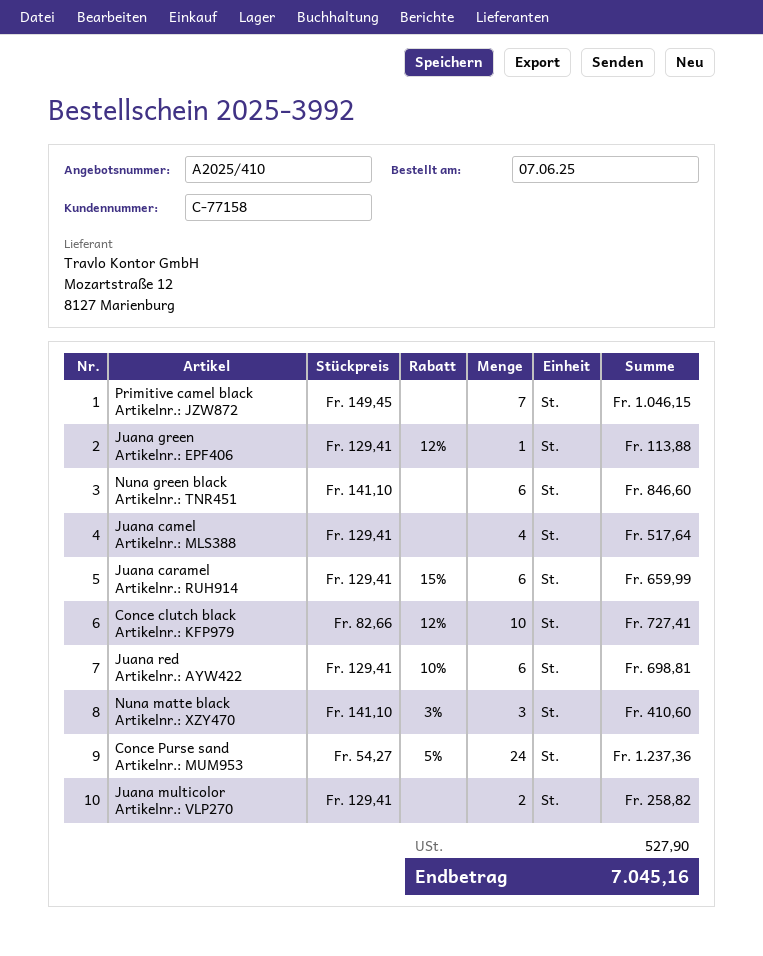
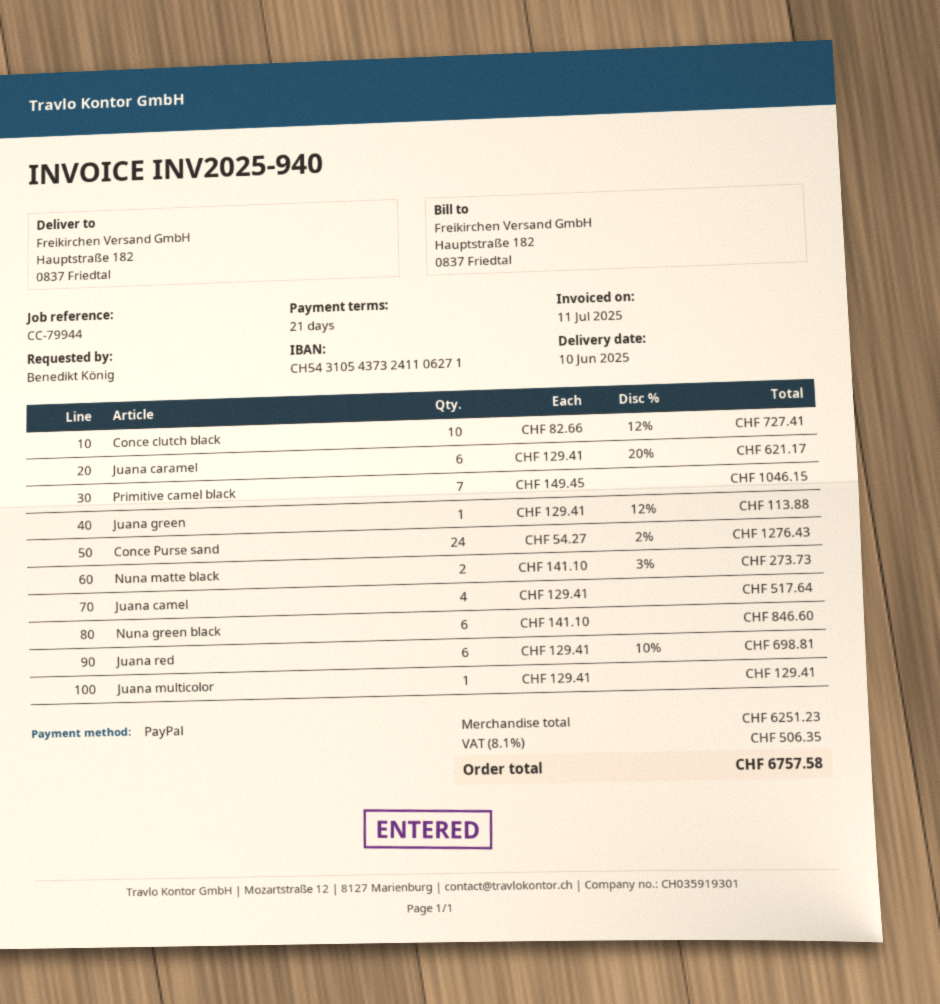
Juana caramel: 6 x 129.41 - 15% = 659.99 -> 6 x 129.41 - 20% = 621.17
Nuna matte black: 3 x 141.10 - 3% = 410.60 -> 2 x 141.10 - 3% = 273.73
Conce Purse sand: 24 x 54.27 - 5% = 1237.36 -> 24 x 54.27 - 2% = 1276.43
Juana multicolor: 2 x 129.41 = 258.82 -> 1 x 129.41 = 129.41
tax: 527.90 -> 506.35
total: 7045.16 -> 6757.58

